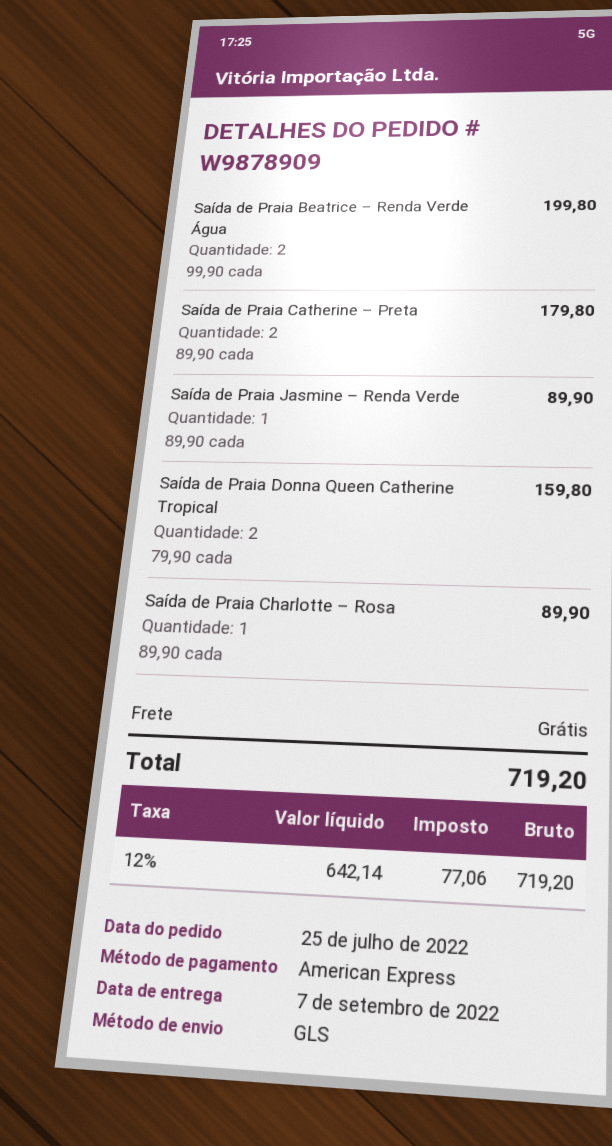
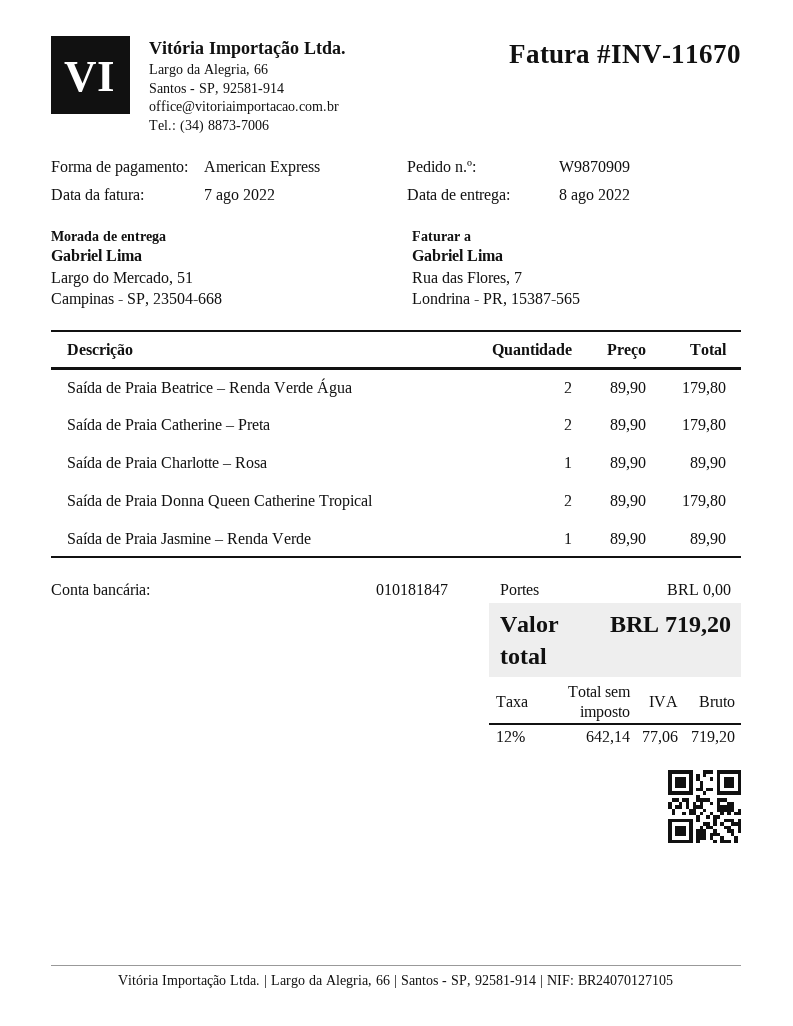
order number: W9878909 -> W9870909
delivery date: 2022-09-07 -> 2022-08-08
Saída de Praia Beatrice – Renda Verde Água: 2 x 99.90 = 199.80 -> 2 x 89.90 = 179.80
Saída de Praia Donna Queen Catherine Tropical: 2 x 79.90 = 159.80 -> 2 x 89.90 = 179.80

